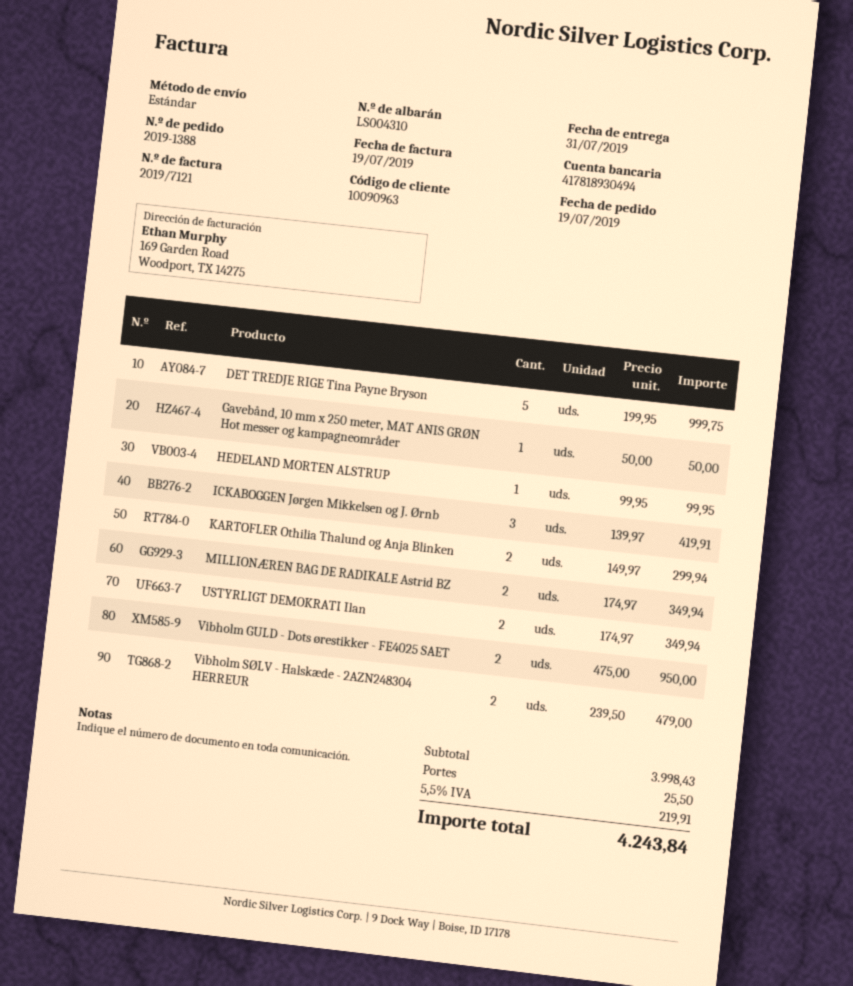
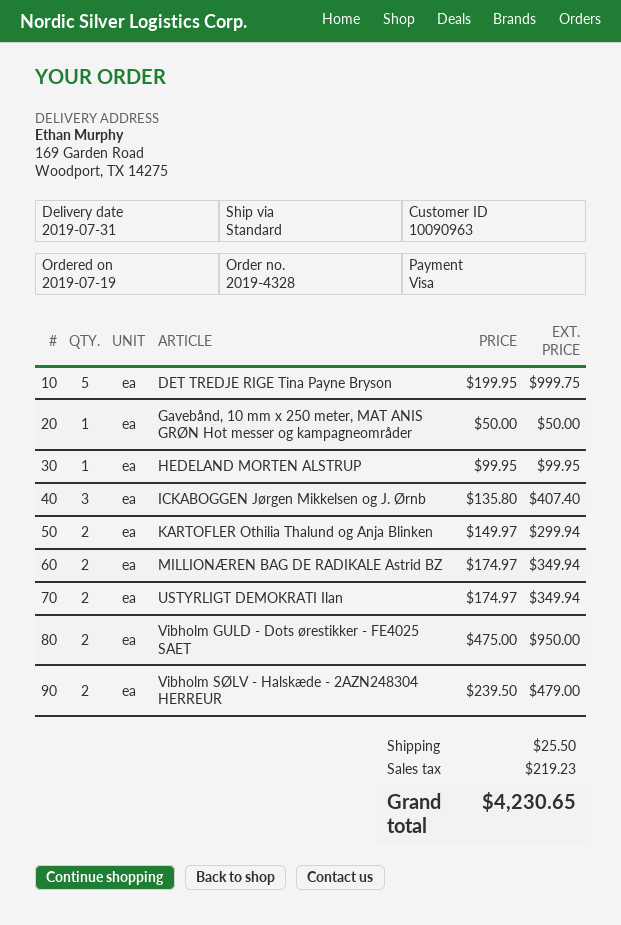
order number: 2019-1388 -> 2019-4328
ICKABOGGEN Jørgen Mikkelsen og J. Ørnb: 3 x 139.97 = 419.91 -> 3 x 135.80 = 407.40
tax: 219.91 -> 219.23
total: 4243.84 -> 4230.65

